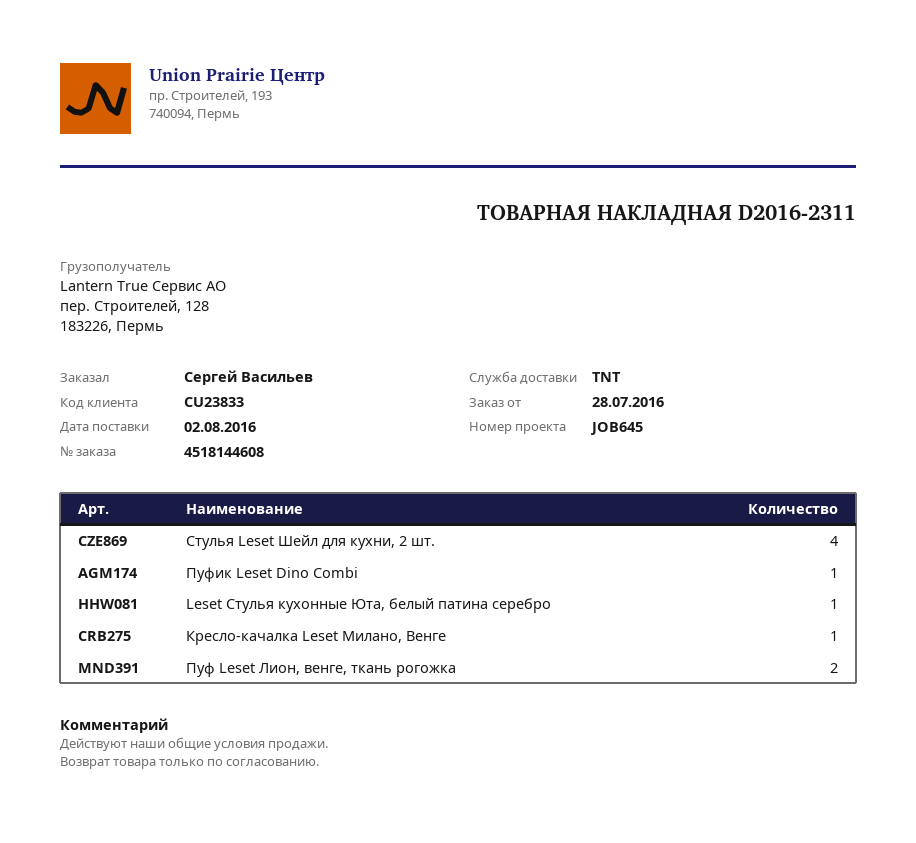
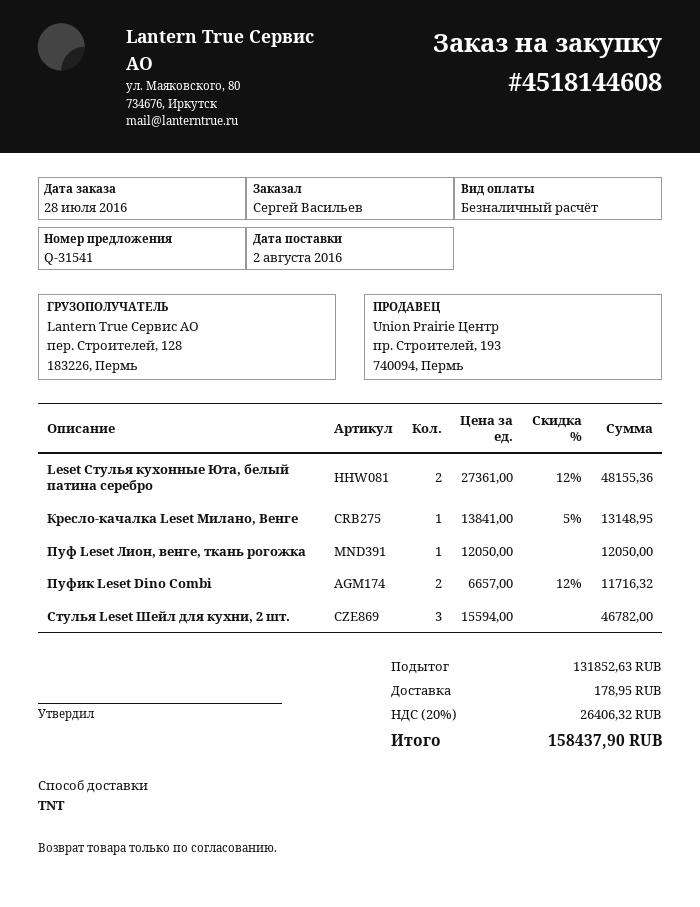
Стулья Leset Шейл для кухни, 2 шт.: 4 -> 3
Пуфик Leset Dino Combi: 1 -> 2
Leset Стулья кухонные Юта, белый патина серебро: 1 -> 2
Пуф Leset Лион, венге, ткань рогожка: 2 -> 1

